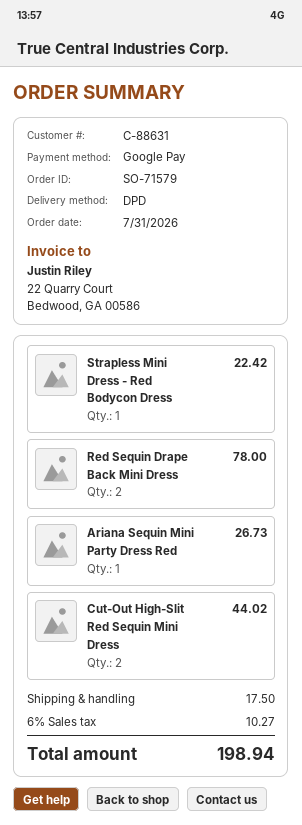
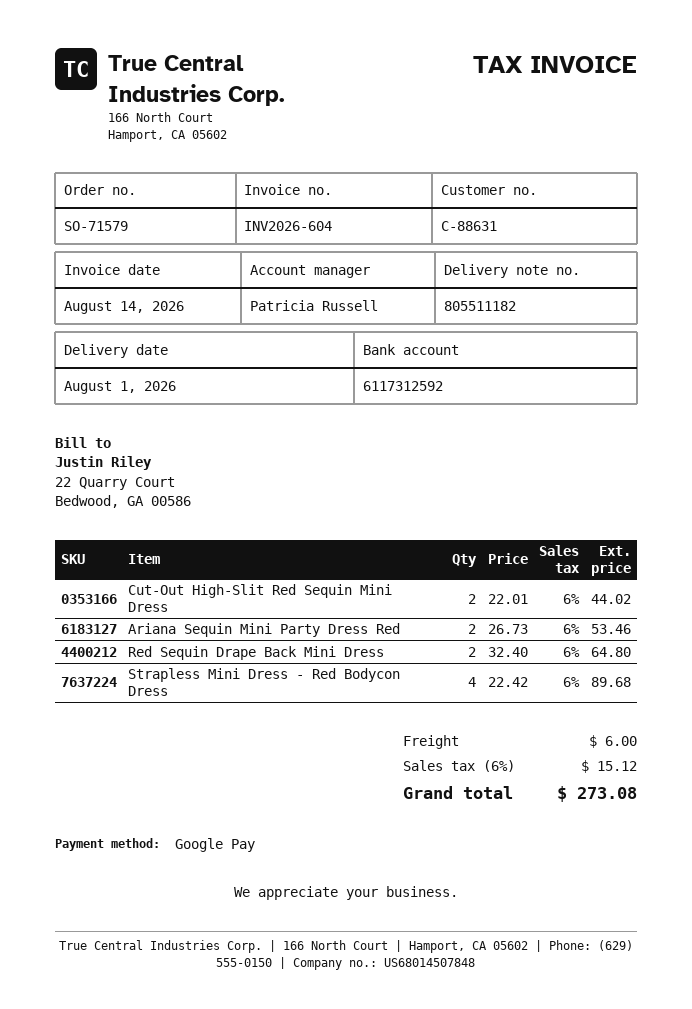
Strapless Mini Dress - Red Bodycon Dress: 1 for 22.42 -> 4 for 89.68
Red Sequin Drape Back Mini Dress: 2 for 78.00 -> 2 for 64.80
Ariana Sequin Mini Party Dress Red: 1 for 26.73 -> 2 for 53.46
shipping: 17.50 -> 6.00
tax: 6% = 10.27 -> 6% = 15.12
total: 198.94 -> 273.08

